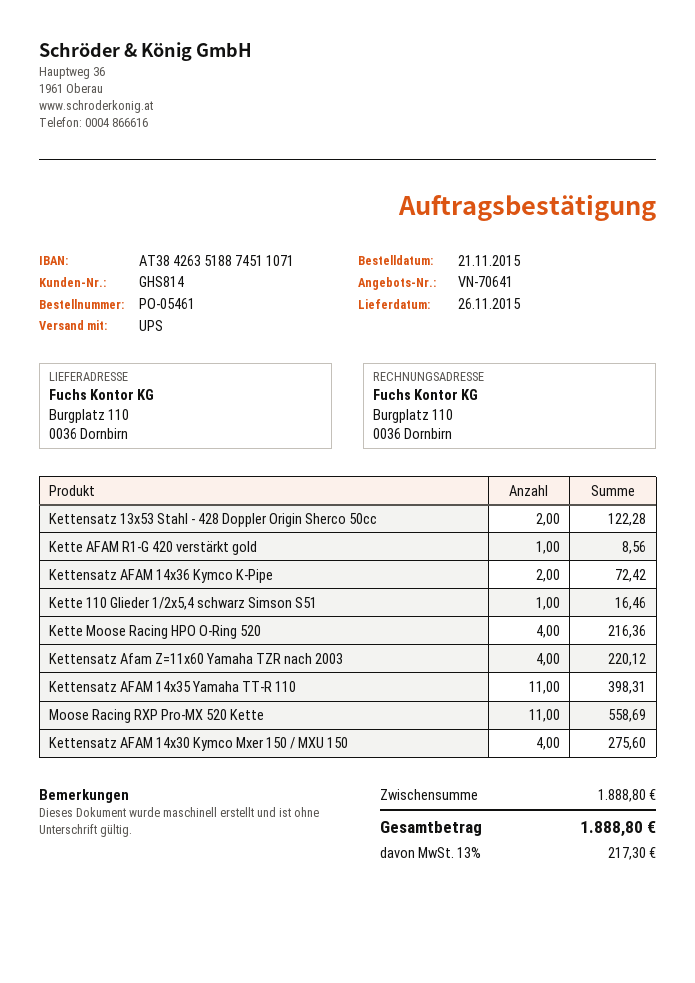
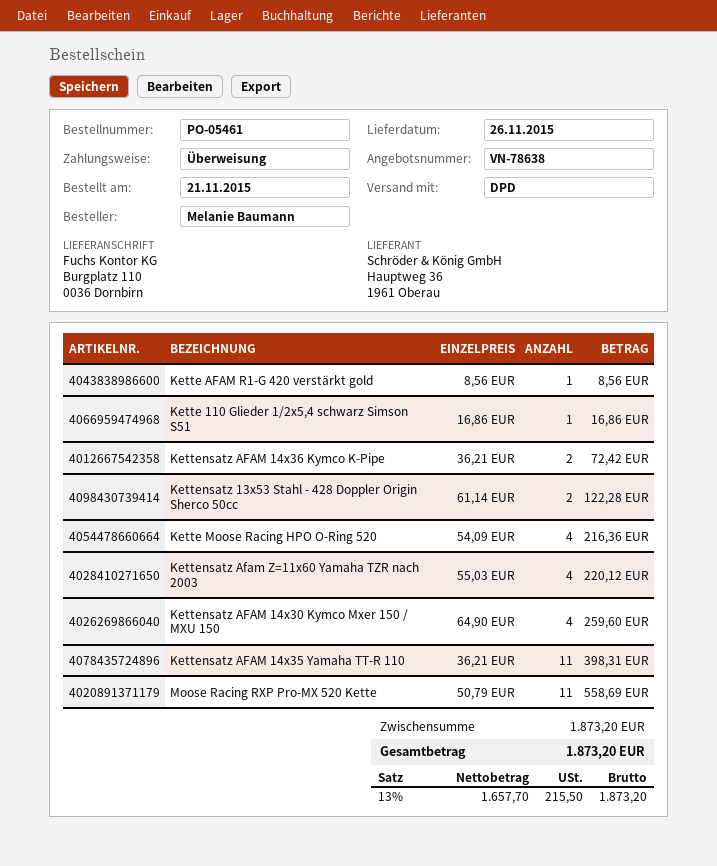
quote number: VN-70641 -> VN-78638
shipping method: UPS -> DPD
Kette 110 Glieder 1/2x5,4 schwarz Simson S51: 1 for 16.46 -> 1 for 16.86
Kettensatz AFAM 14x30 Kymco Mxer 150 / MXU 150: 4 for 275.60 -> 4 for 259.60
subtotal: 1888.80 -> 1873.20
tax: 13% = 217.30 -> 13% = 215.50
total: 1888.80 -> 1873.20

